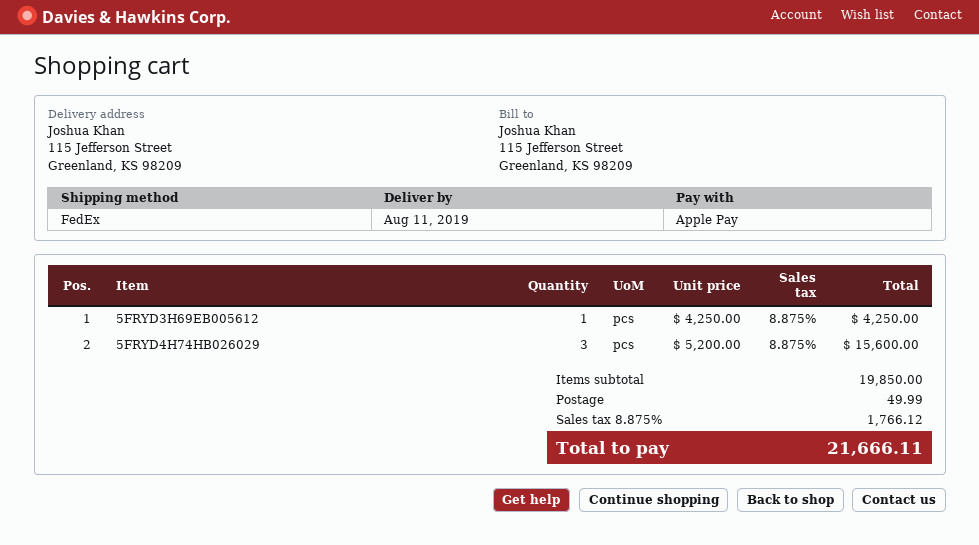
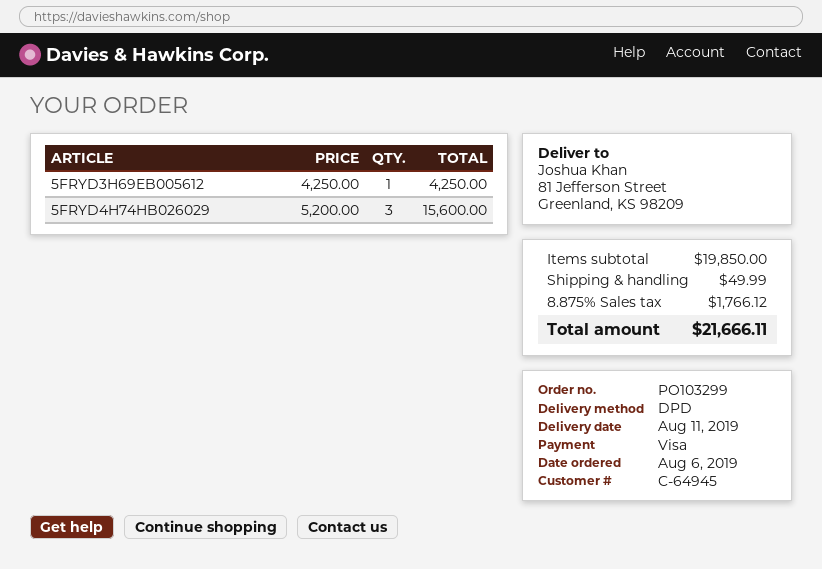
payment method: Apple Pay -> Visa
shipping method: FedEx -> DPD
ship to: 115 Jefferson Street, Greenland, KS 98209 -> 81 Jefferson Street, Greenland, KS 98209

